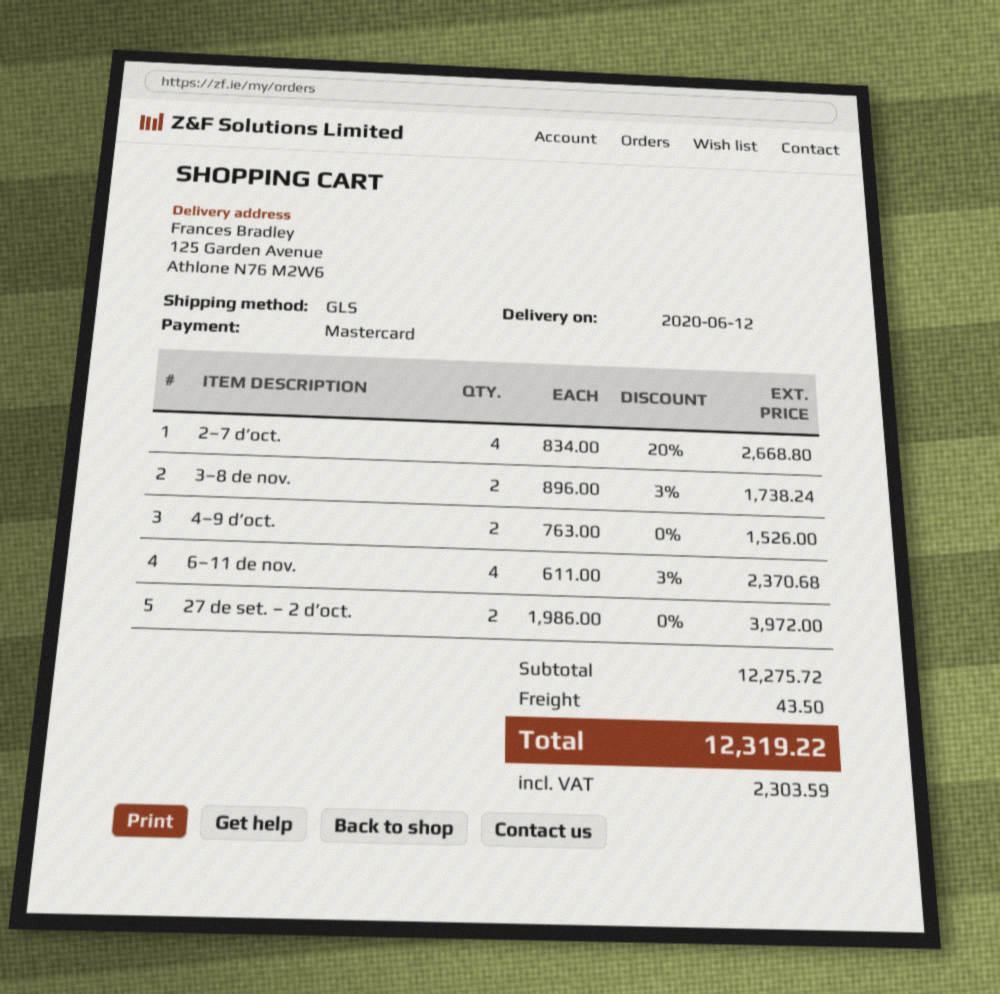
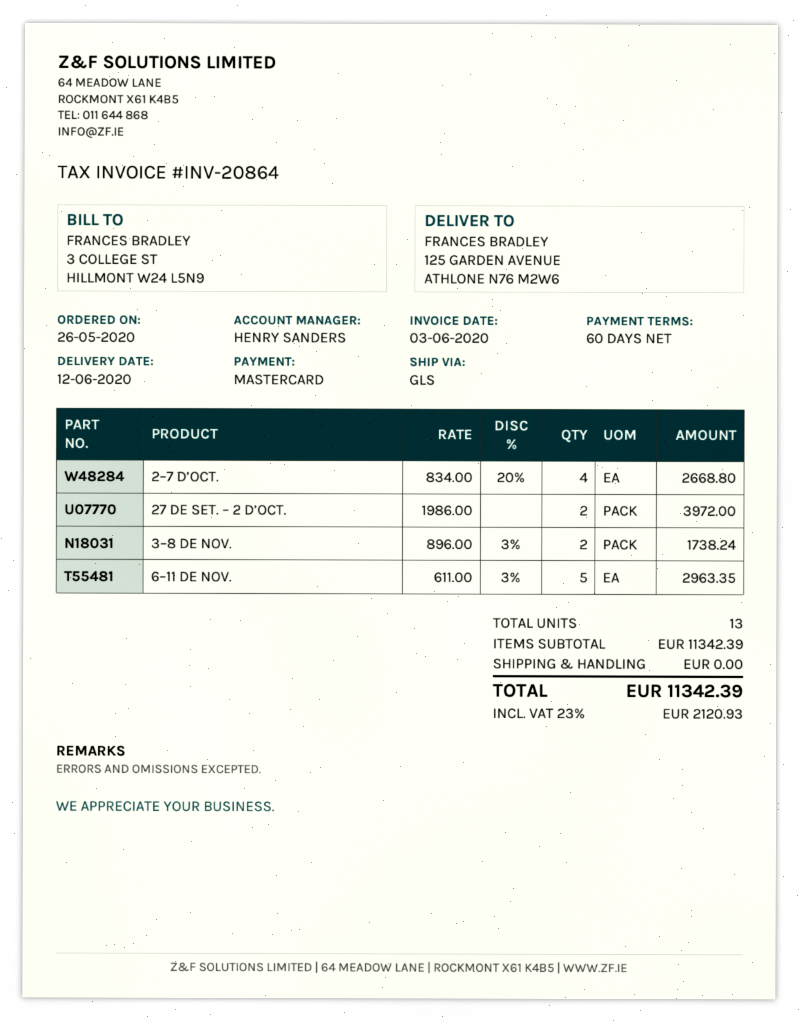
4–9 d’oct.: 2 x 763.00 = 1526.00 -> none
6–11 de nov.: 4 x 611.00 - 3% = 2370.68 -> 5 x 611.00 - 3% = 2963.35
subtotal: 12275.72 -> 11342.39
shipping: 43.50 -> 0.00
tax: 2303.59 -> 2120.93
total: 12319.22 -> 11342.39

